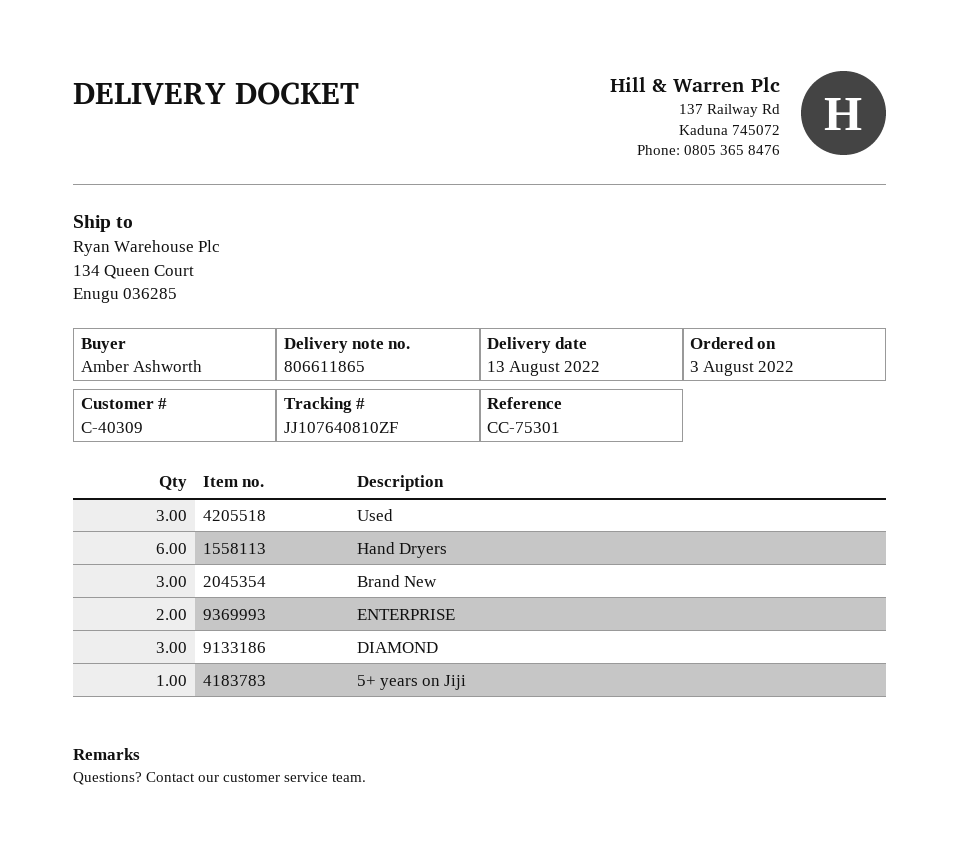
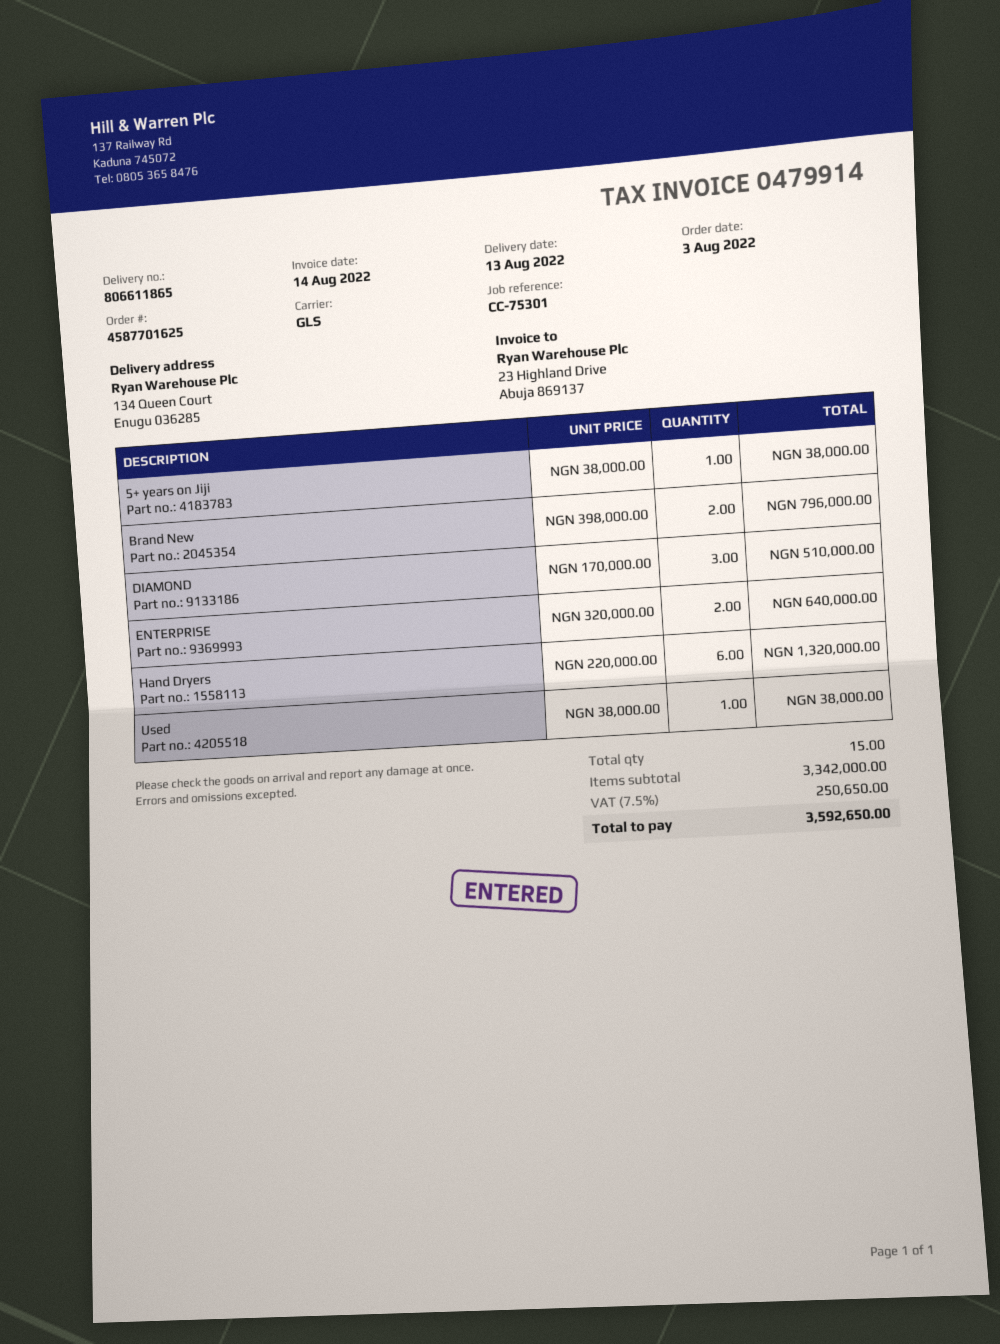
Used: 3 -> 1
Brand New: 3 -> 2

